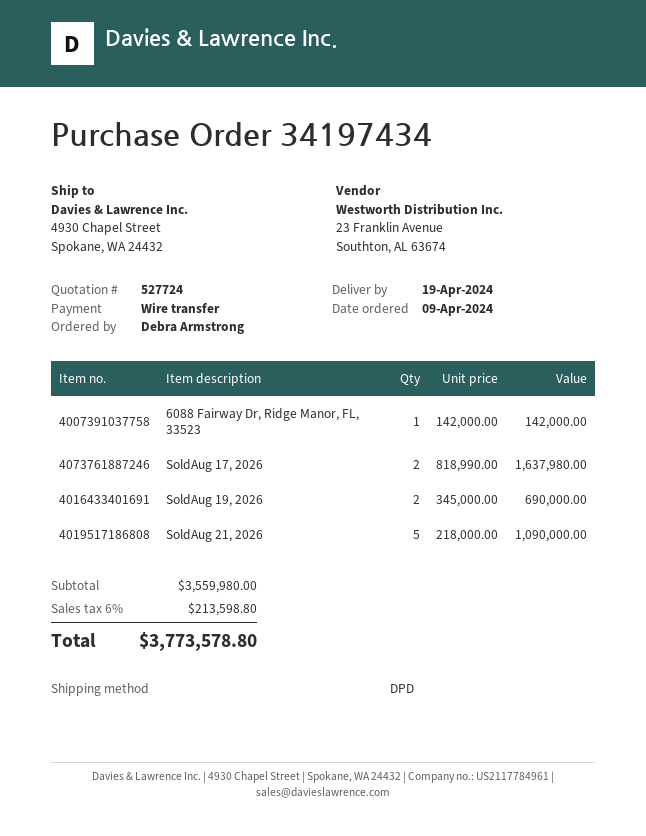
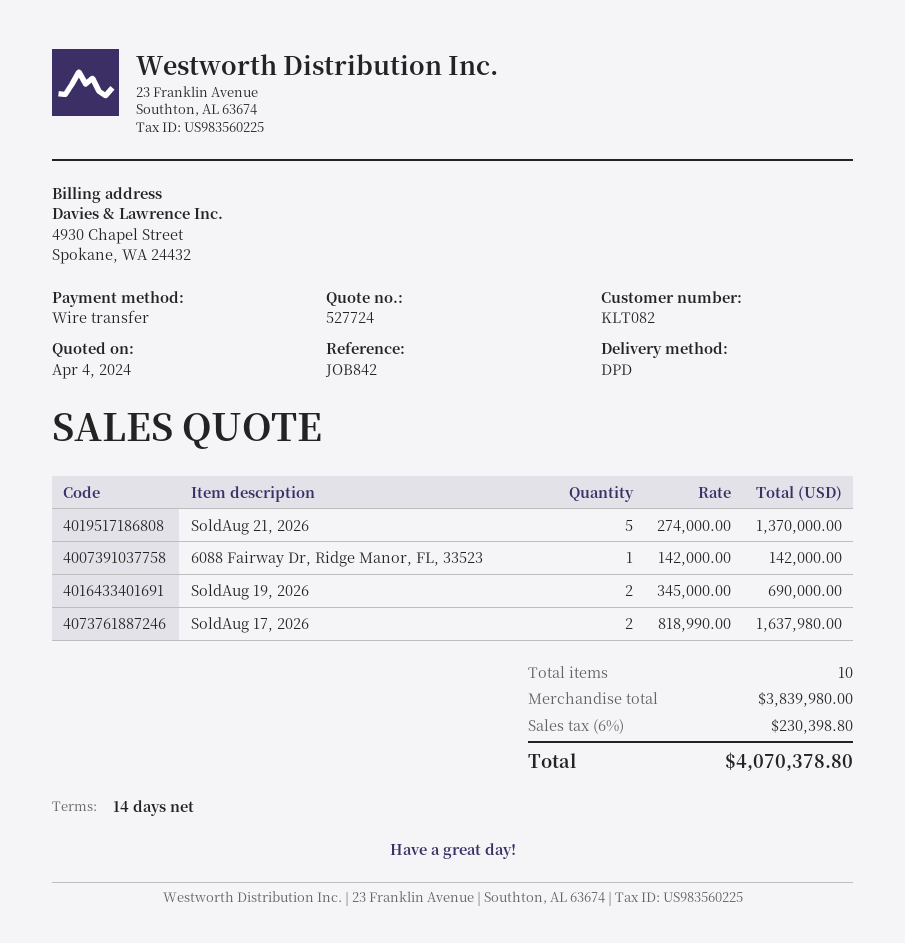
SoldAug 21, 2026: 5 x 218000.00 = 1090000.00 -> 5 x 274000.00 = 1370000.00
subtotal: 3559980.00 -> 3839980.00
tax: 6% = 213598.80 -> 6% = 230398.80
total: 3773578.80 -> 4070378.80

